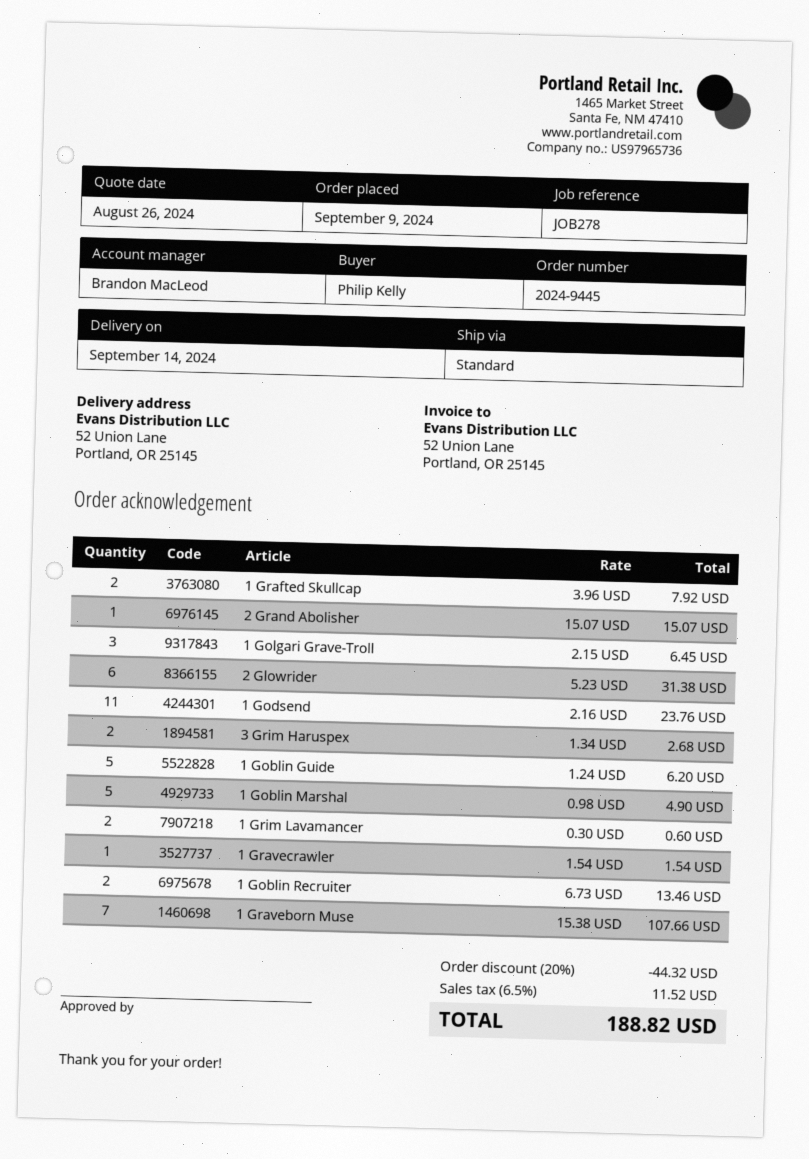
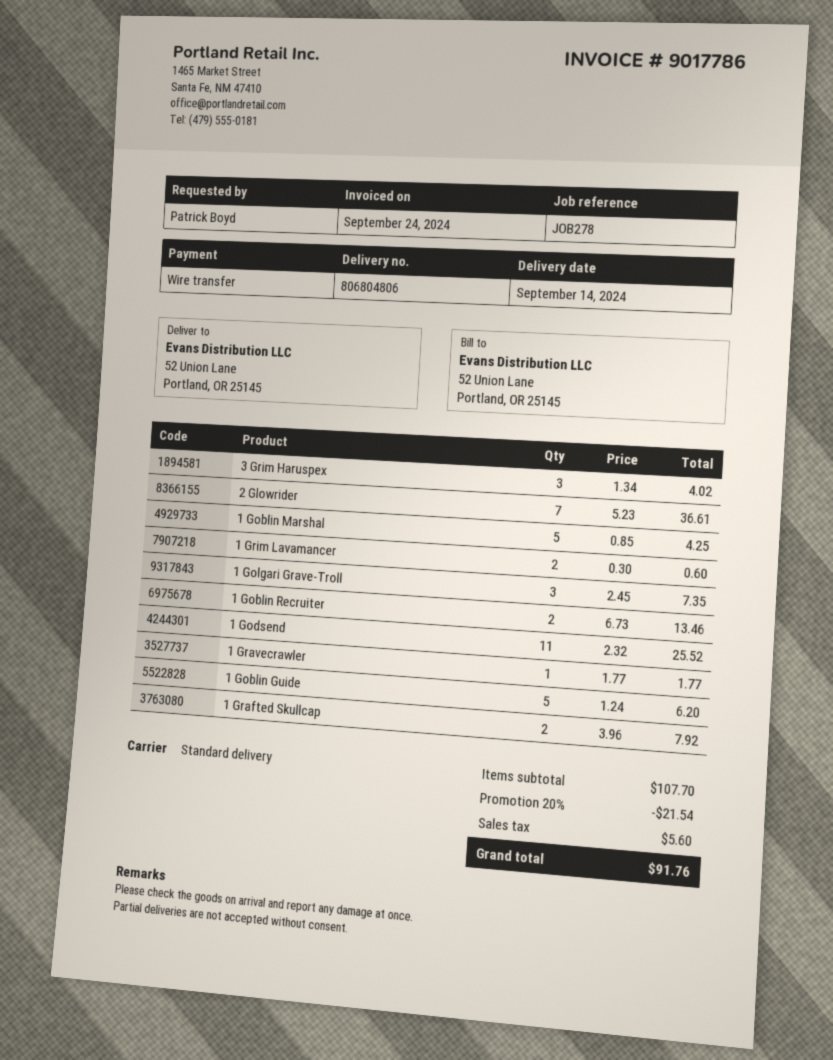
ordered by: Philip Kelly -> Patrick Boyd
2 Grand Abolisher: 1 x 15.07 = 15.07 -> none
1 Golgari Grave-Troll: 3 x 2.15 = 6.45 -> 3 x 2.45 = 7.35
2 Glowrider: 6 x 5.23 = 31.38 -> 7 x 5.23 = 36.61
1 Godsend: 11 x 2.16 = 23.76 -> 11 x 2.32 = 25.52
3 Grim Haruspex: 2 x 1.34 = 2.68 -> 3 x 1.34 = 4.02
1 Goblin Marshal: 5 x 0.98 = 4.90 -> 5 x 0.85 = 4.25
1 Gravecrawler: 1 x 1.54 = 1.54 -> 1 x 1.77 = 1.77
1 Graveborn Muse: 7 x 15.38 = 107.66 -> none
discount: 20% = 44.32 -> 20% = 21.54
tax: 11.52 -> 5.60
total: 188.82 -> 91.76

